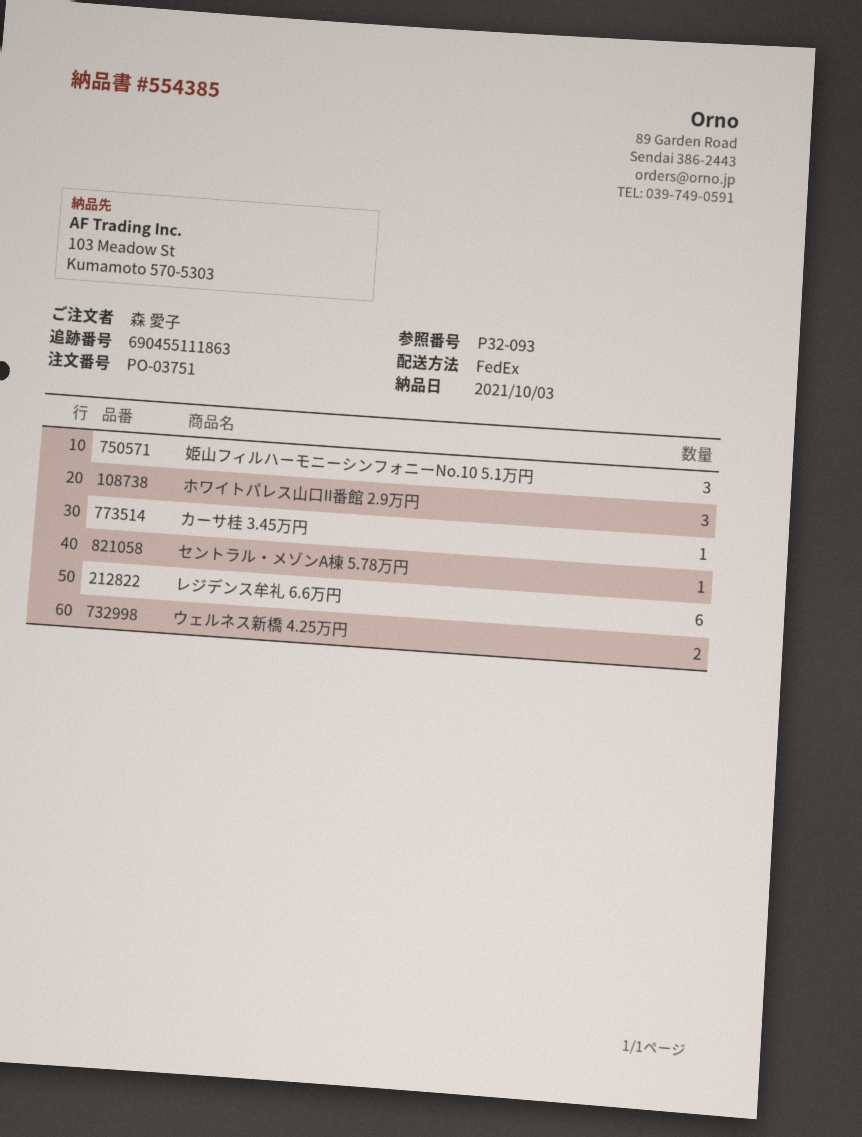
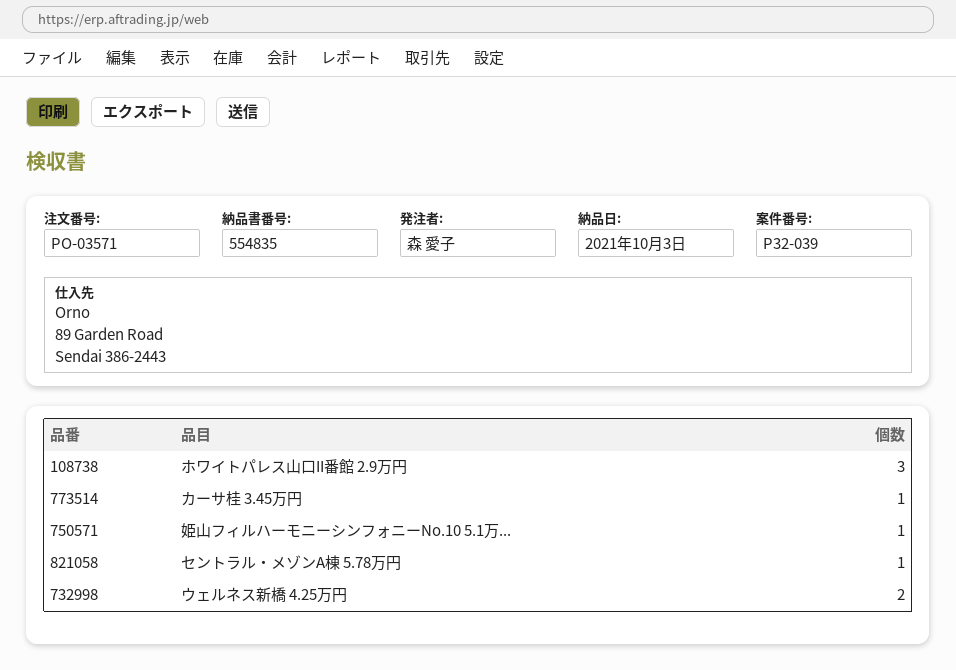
order number: PO-03751 -> PO-03571
delivery note number: 554385 -> 554835
reference: P32-093 -> P32-039
姫山フィルハーモニーシンフォニーNo.10 5.1万円: 3 -> 1
レジデンス牟礼 6.6万円: 6 -> none

